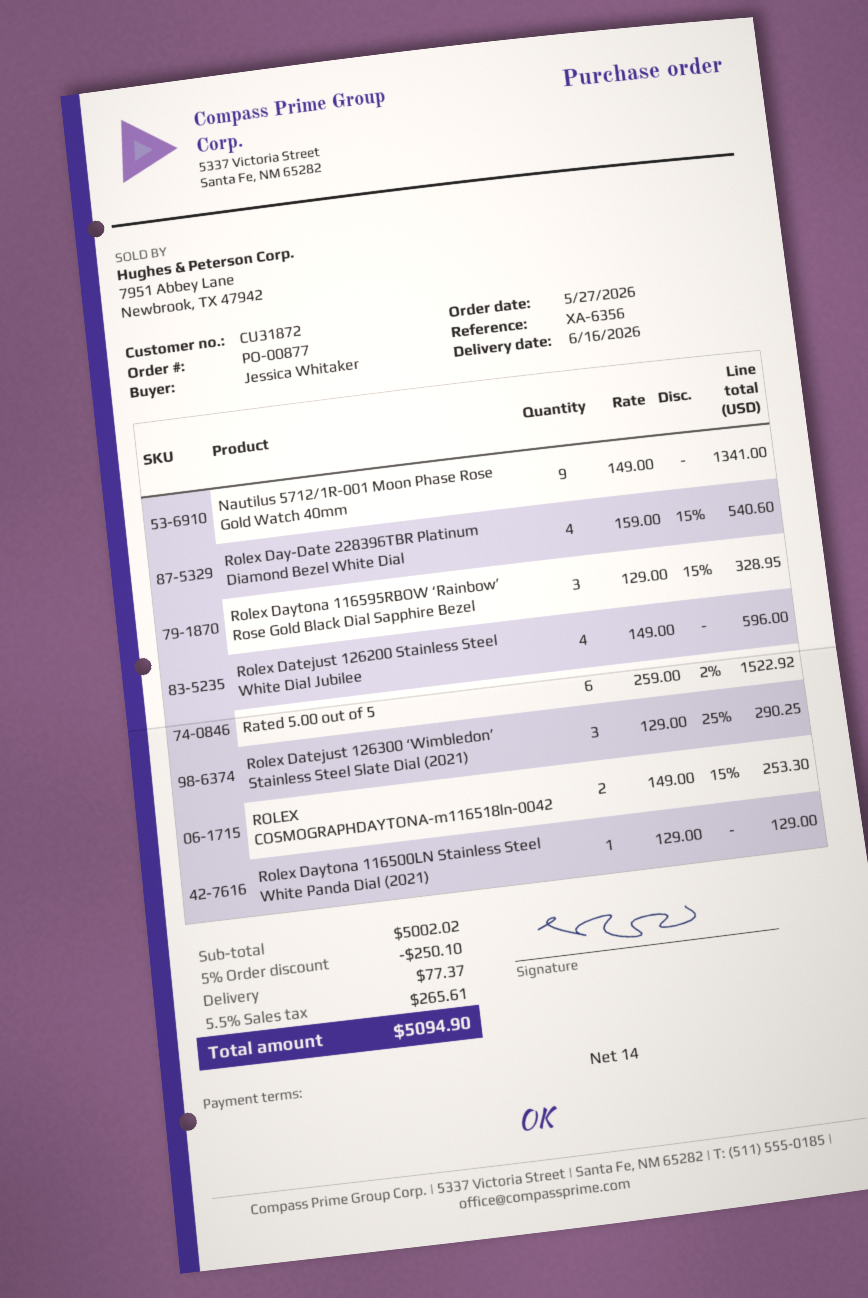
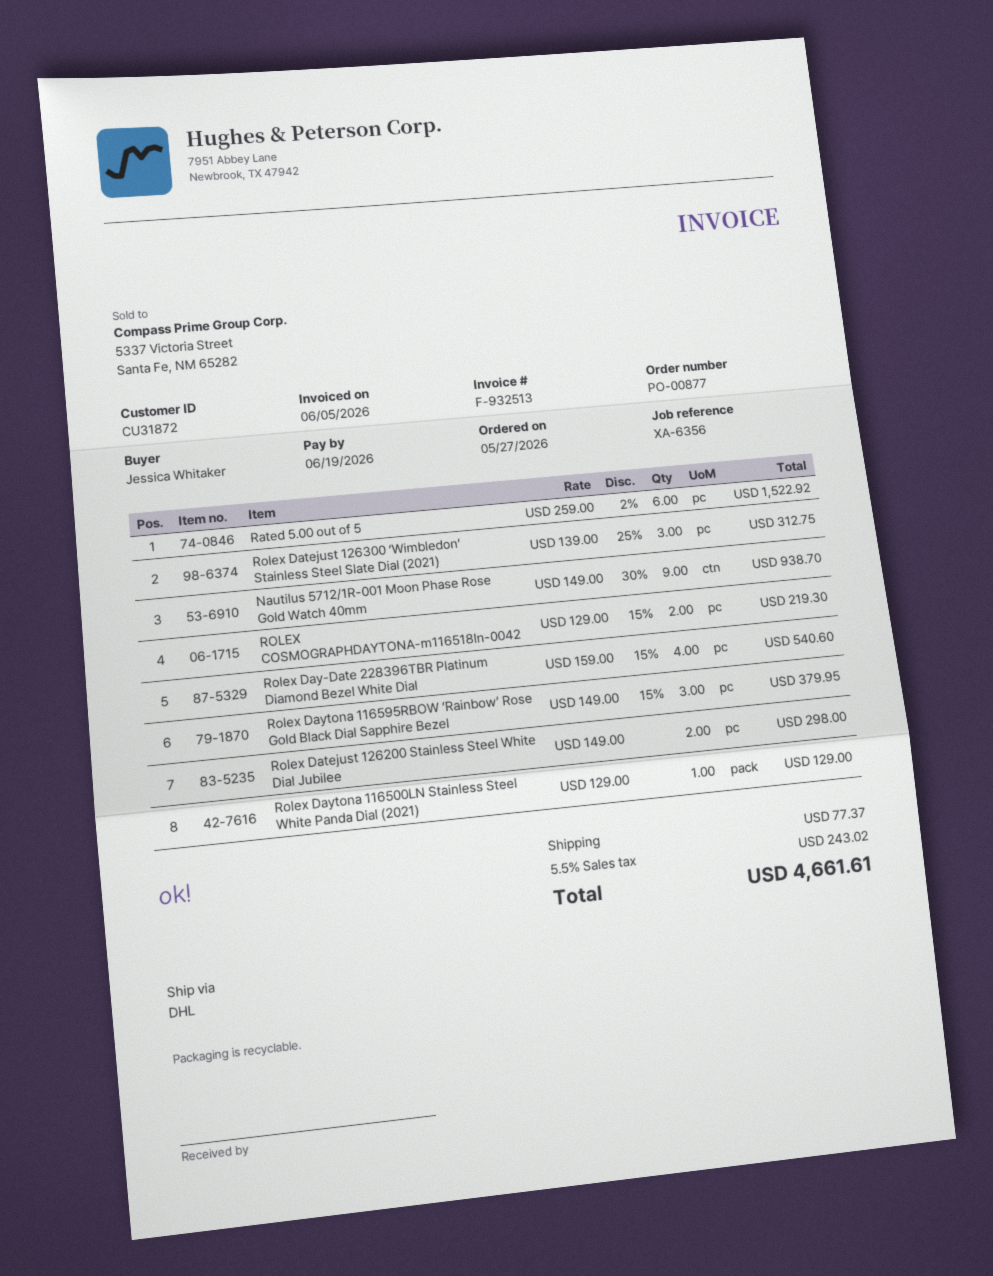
Nautilus 5712/1R-001 Moon Phase Rose Gold Watch 40mm: 9 x 149.00 = 1341.00 -> 9 x 149.00 - 30% = 938.70
Rolex Daytona 116595RBOW ‘Rainbow’ Rose Gold Black Dial Sapphire Bezel: 3 x 129.00 - 15% = 328.95 -> 3 x 149.00 - 15% = 379.95
Rolex Datejust 126200 Stainless Steel White Dial Jubilee: 4 x 149.00 = 596.00 -> 2 x 149.00 = 298.00
Rolex Datejust 126300 ‘Wimbledon’ Stainless Steel Slate Dial (2021): 3 x 129.00 - 25% = 290.25 -> 3 x 139.00 - 25% = 312.75
ROLEX COSMOGRAPHDAYTONA-m116518ln-0042: 2 x 149.00 - 15% = 253.30 -> 2 x 129.00 - 15% = 219.30
discount: 5% = 250.10 -> none
tax: 5.5% = 265.61 -> 5.5% = 243.02
total: 5094.90 -> 4661.61

